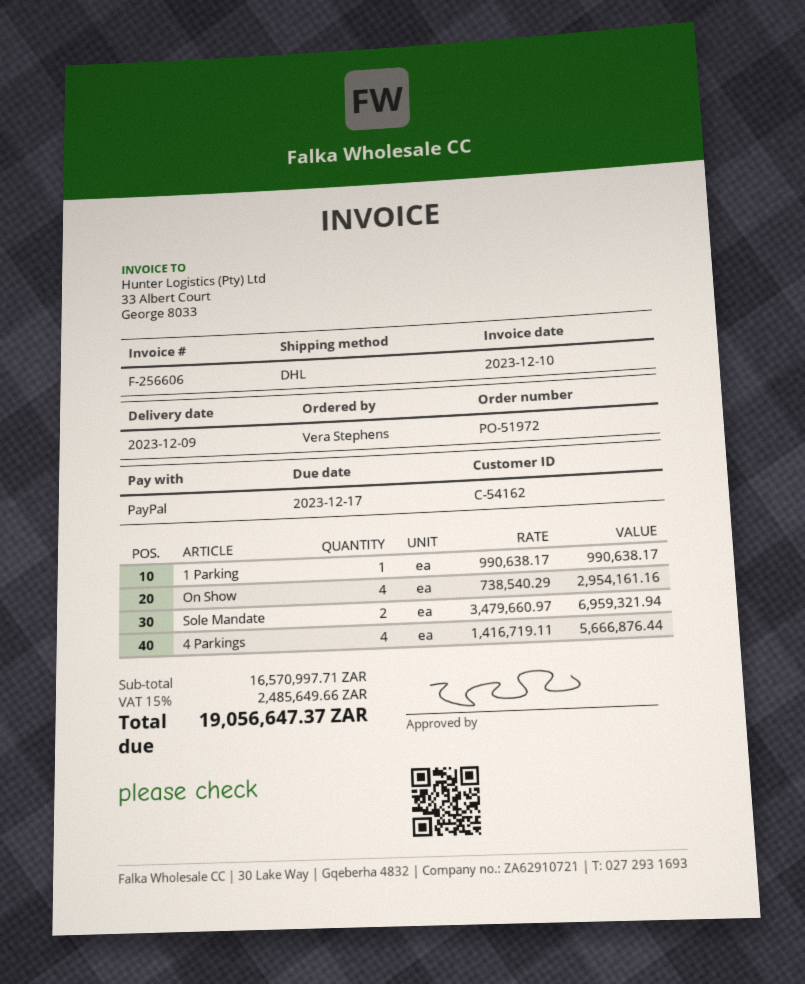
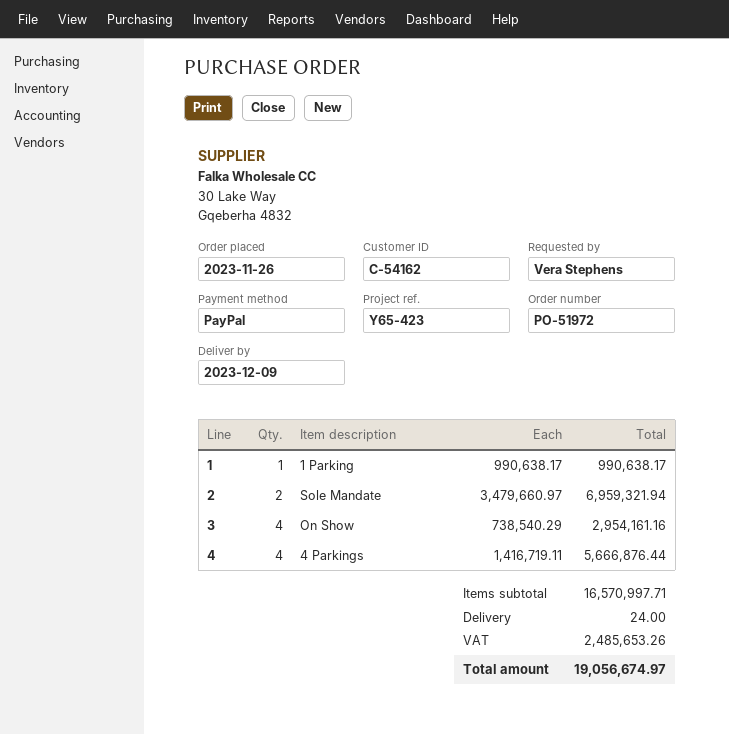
shipping: none -> 24.00
tax: 2485649.66 -> 2485653.26
total: 19056647.37 -> 19056674.97

